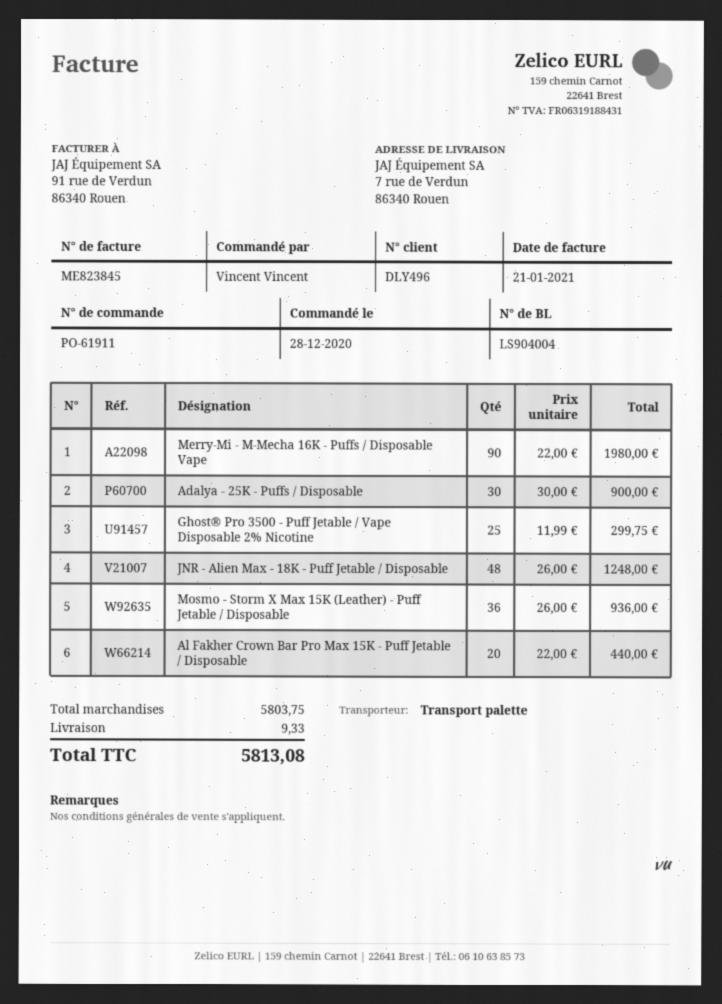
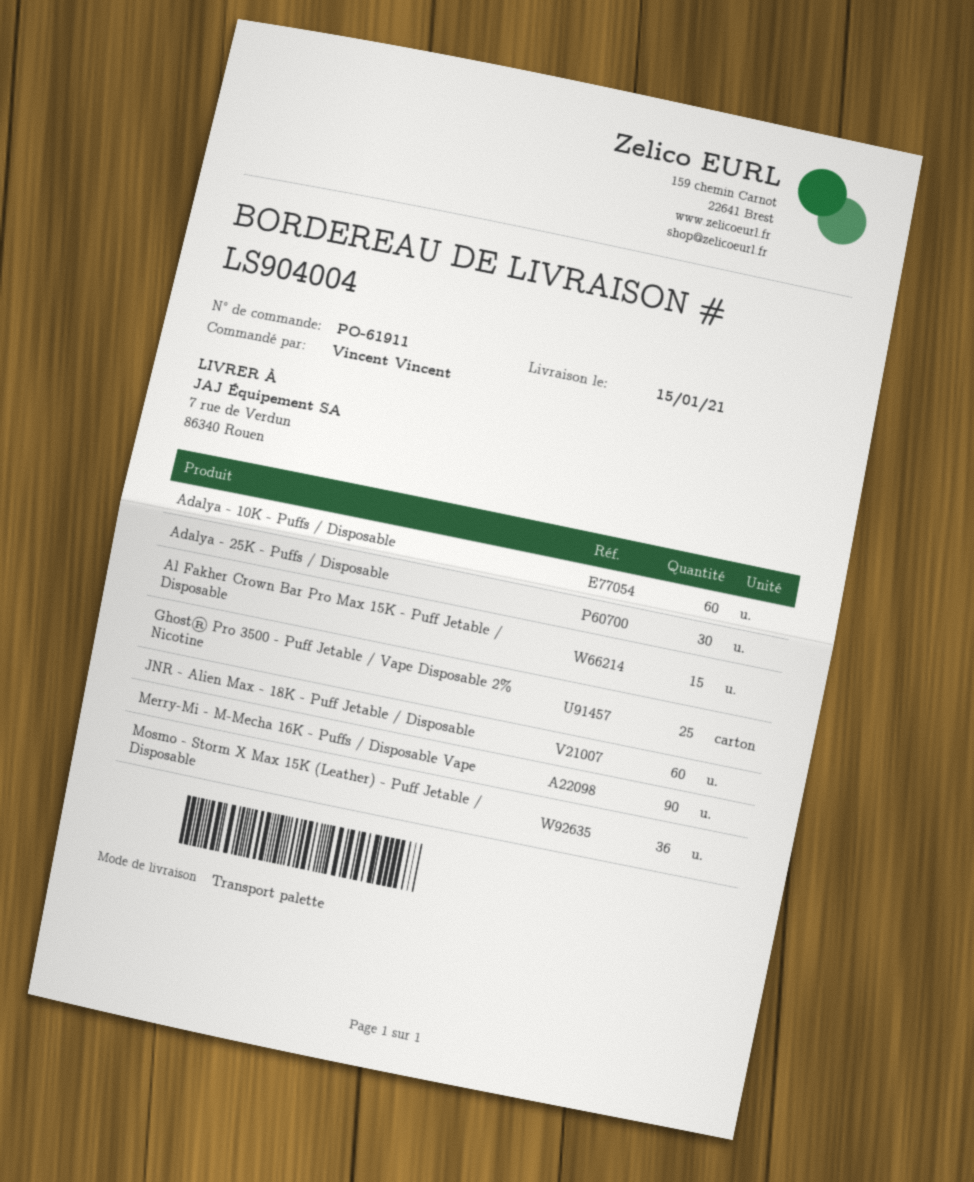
JNR - Alien Max - 18K - Puff Jetable / Disposable: 48 -> 60
Al Fakher Crown Bar Pro Max 15K - Puff Jetable / Disposable: 20 -> 15
Adalya - 10K - Puffs / Disposable: none -> 60

